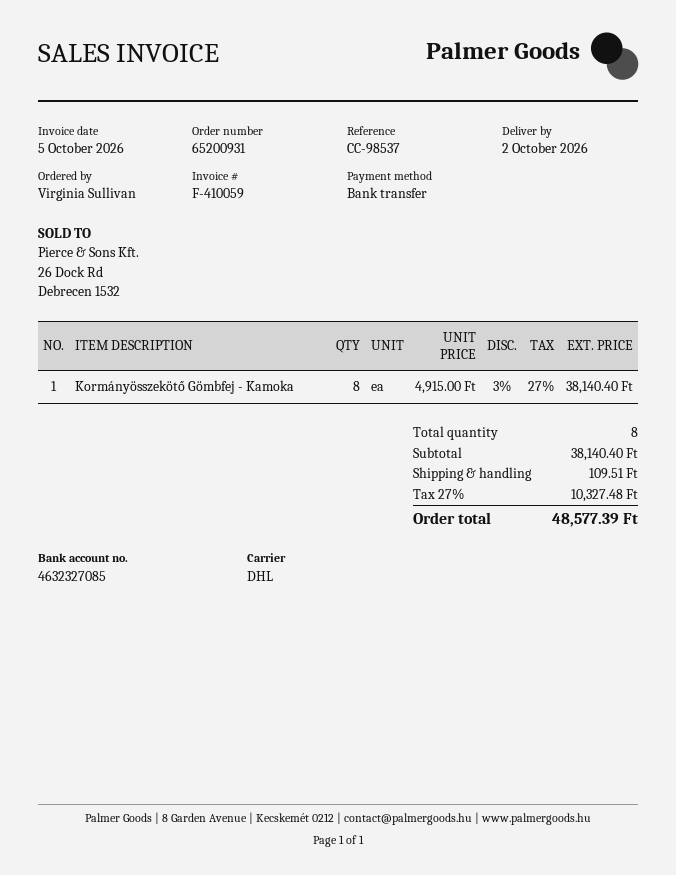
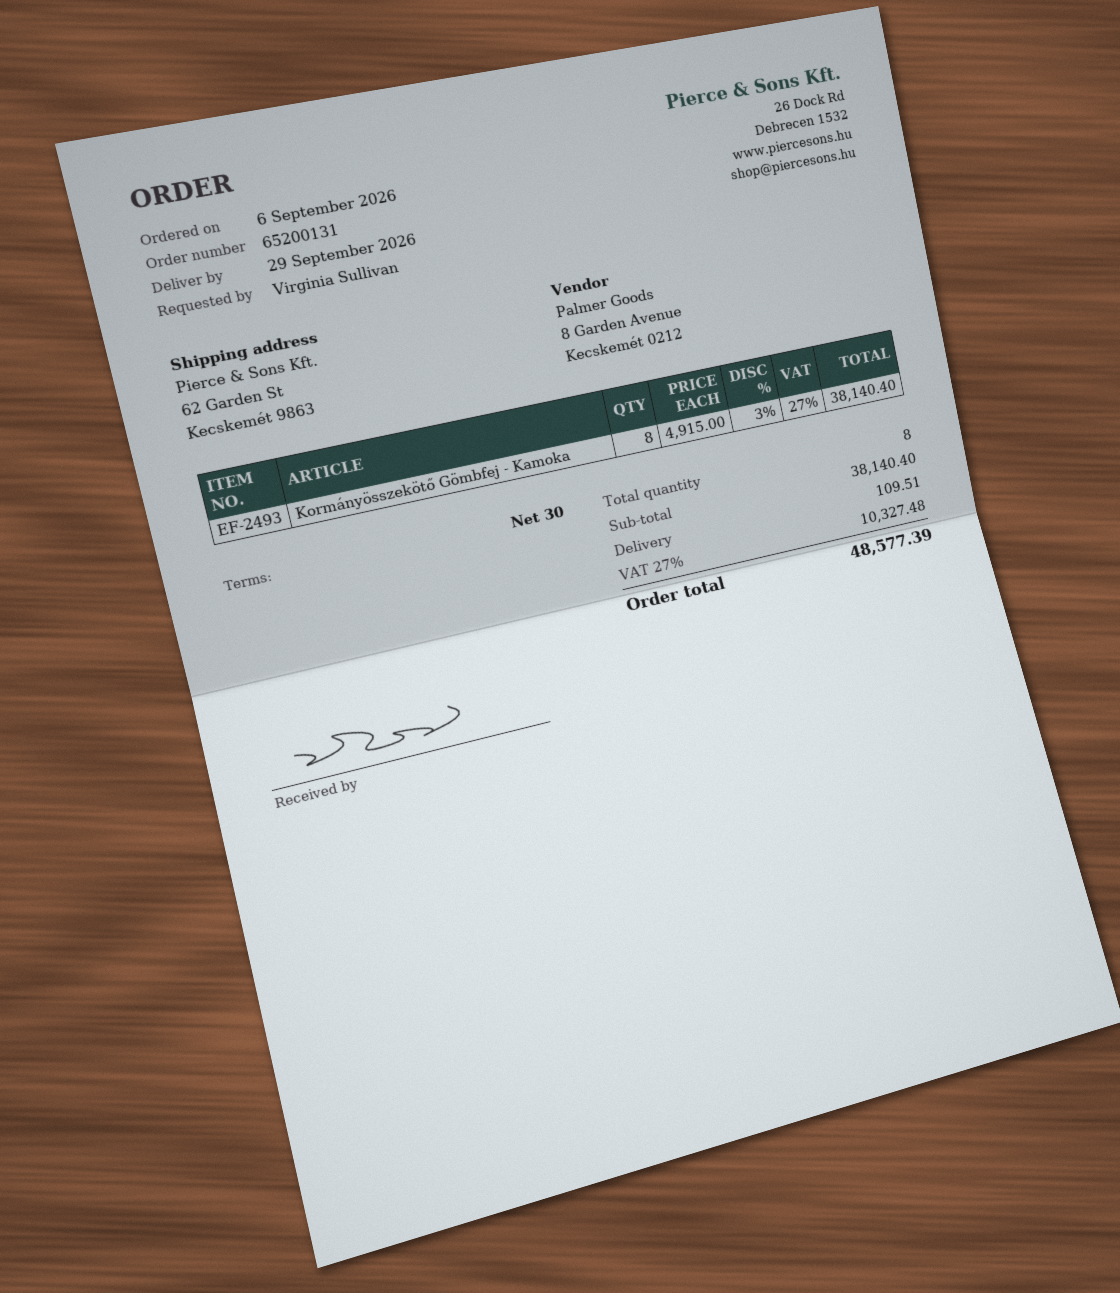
order number: 65200931 -> 65200131
delivery date: 2026-10-02 -> 2026-09-29

